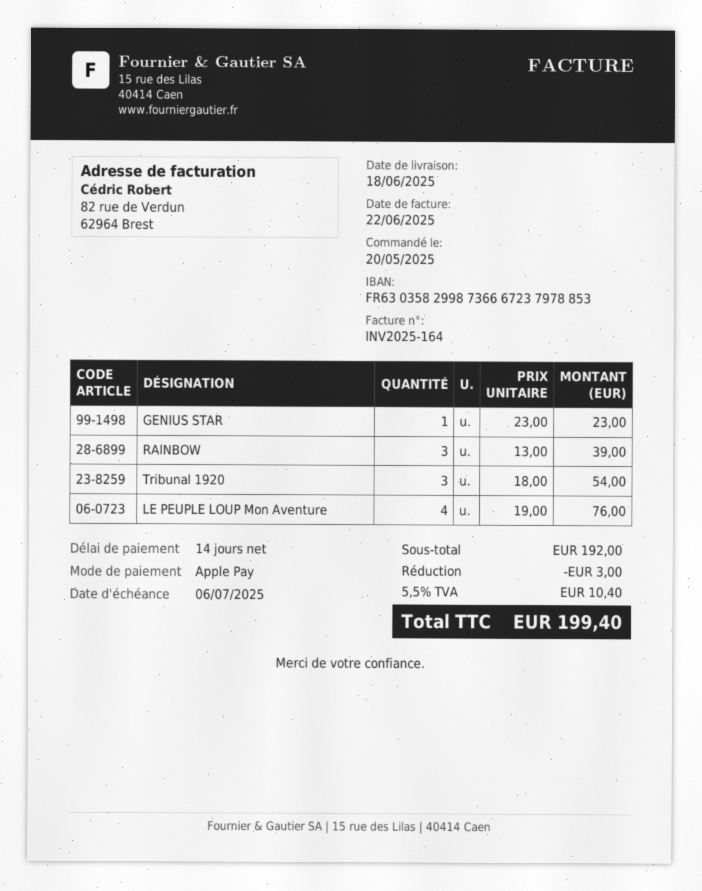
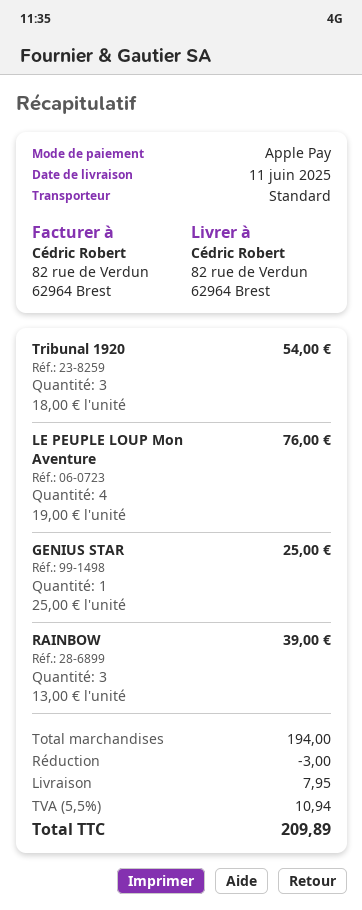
delivery date: 2025-06-18 -> 2025-06-11
GENIUS STAR: 1 x 23.00 = 23.00 -> 1 x 25.00 = 25.00
subtotal: 192.00 -> 194.00
shipping: none -> 7.95
tax: 5.5% = 10.40 -> 5.5% = 10.94
total: 199.40 -> 209.89

